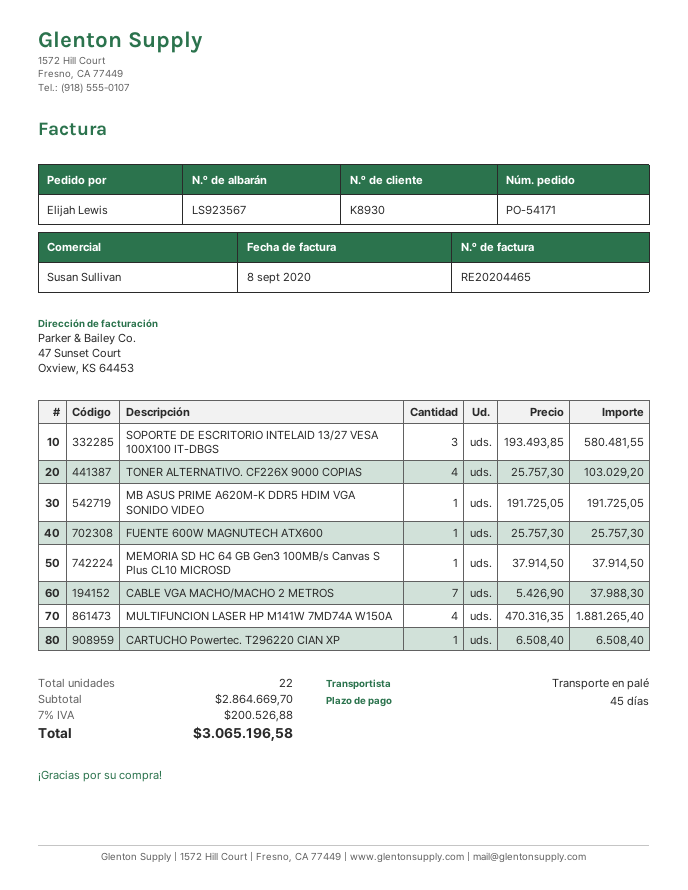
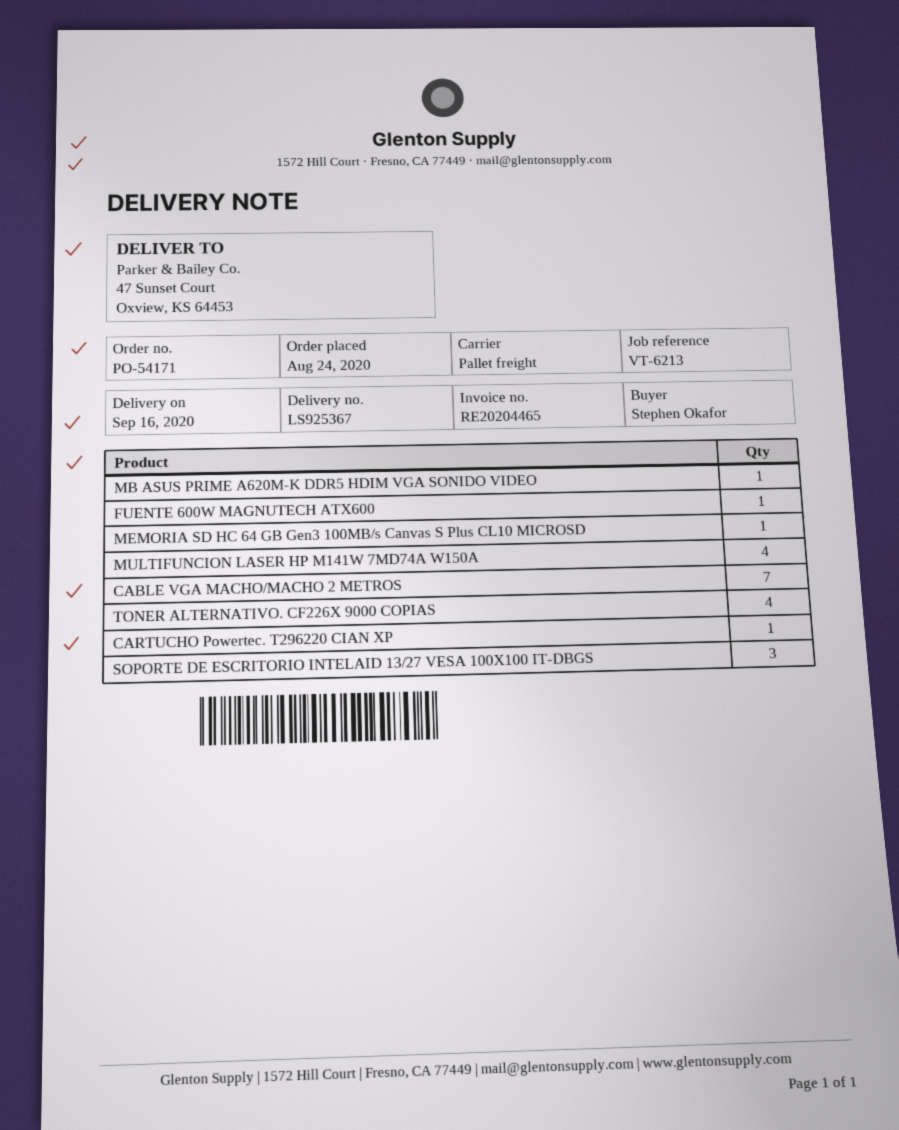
delivery note number: LS923567 -> LS925367
ordered by: Elijah Lewis -> Stephen Okafor

